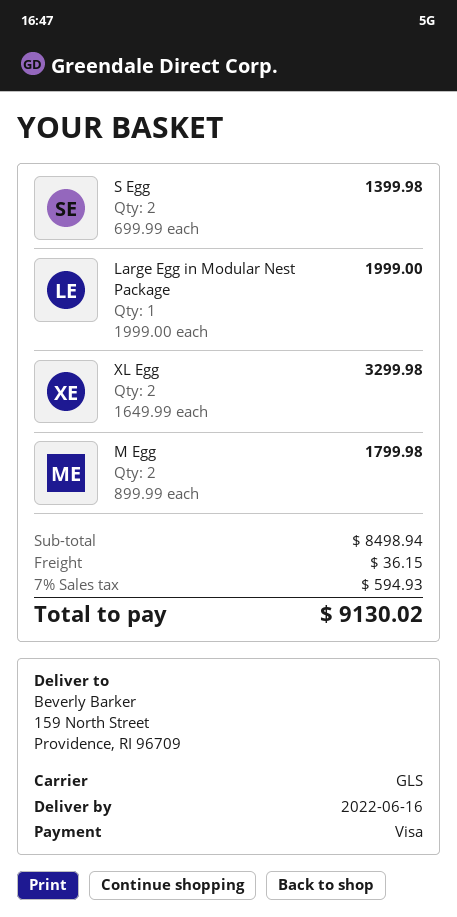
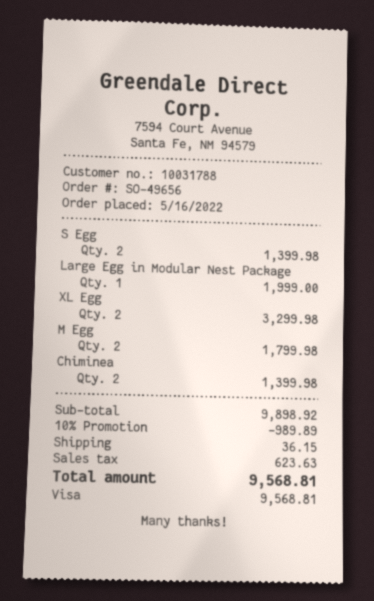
Chiminea: none -> 2 for 1399.98
subtotal: 8498.94 -> 9898.92
discount: none -> 10% = 989.89
tax: 594.93 -> 623.63
total: 9130.02 -> 9568.81

